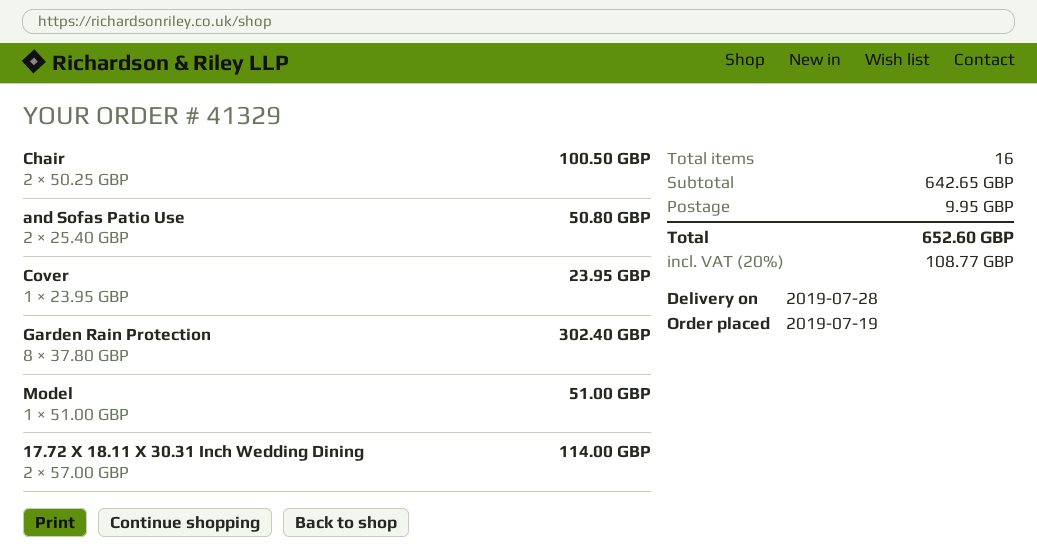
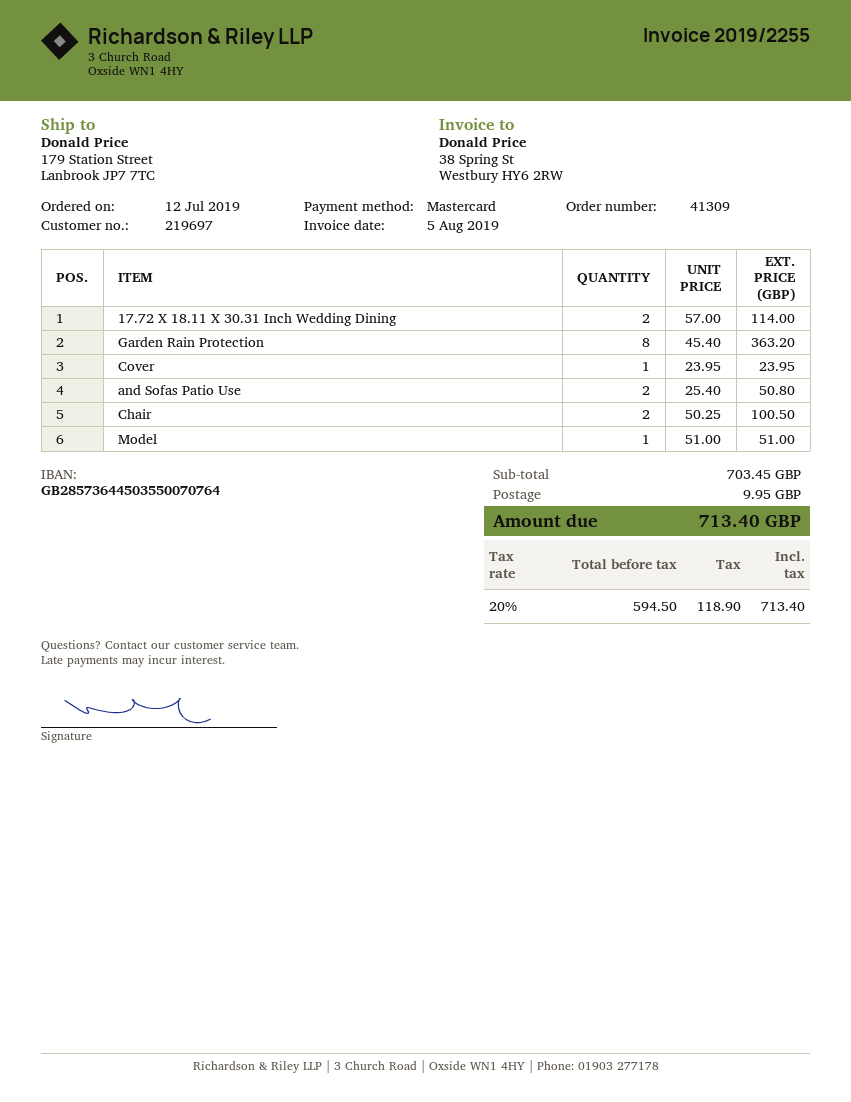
order number: 41329 -> 41309
order date: 2019-07-19 -> 2019-07-12
Garden Rain Protection: 8 x 37.80 = 302.40 -> 8 x 45.40 = 363.20
subtotal: 642.65 -> 703.45
tax: 20% = 108.77 -> 20% = 118.90
total: 652.60 -> 713.40

